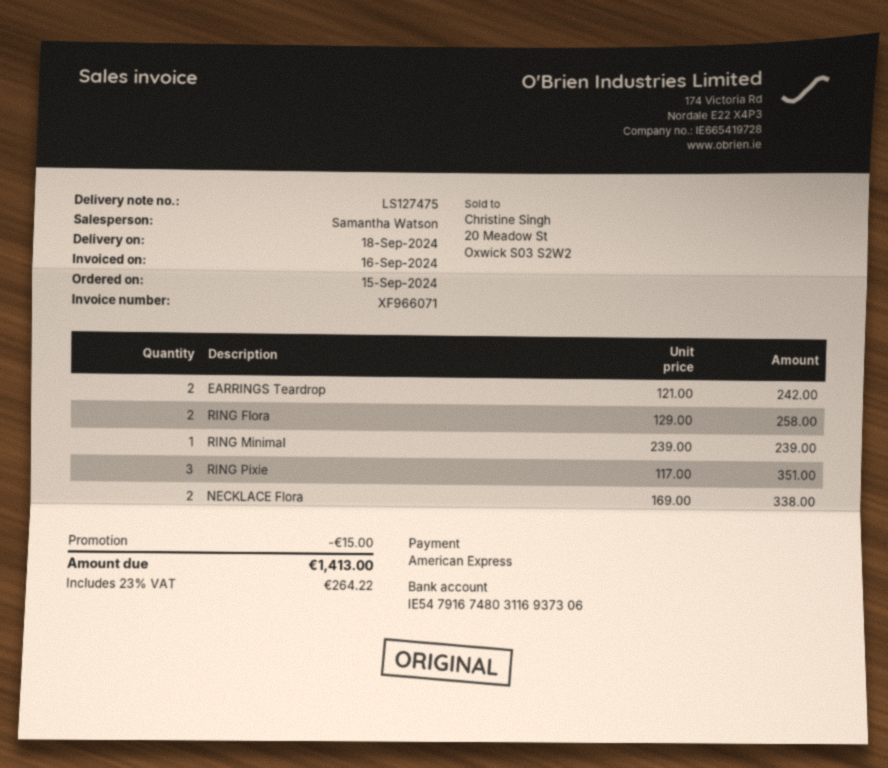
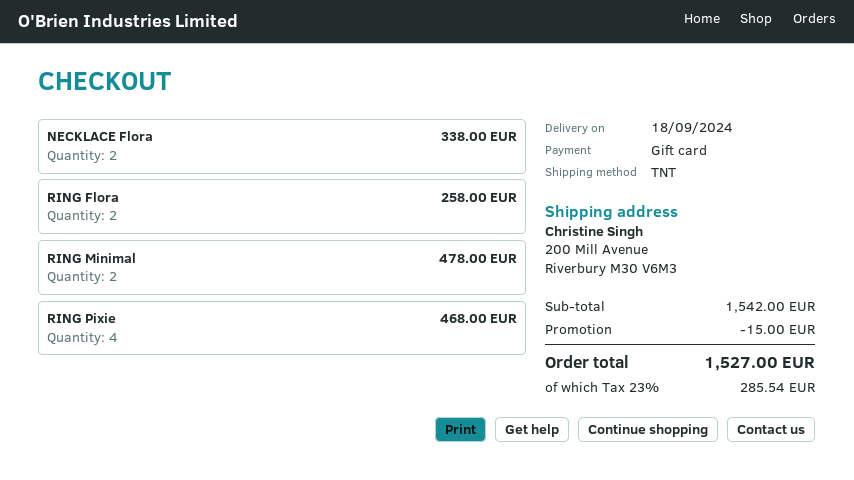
payment method: American Express -> gift card
EARRINGS Teardrop: 2 for 242.00 -> none
RING Minimal: 1 for 239.00 -> 2 for 478.00
RING Pixie: 3 for 351.00 -> 4 for 468.00
tax: 23% = 264.22 -> 23% = 285.54
total: 1413.00 -> 1527.00

